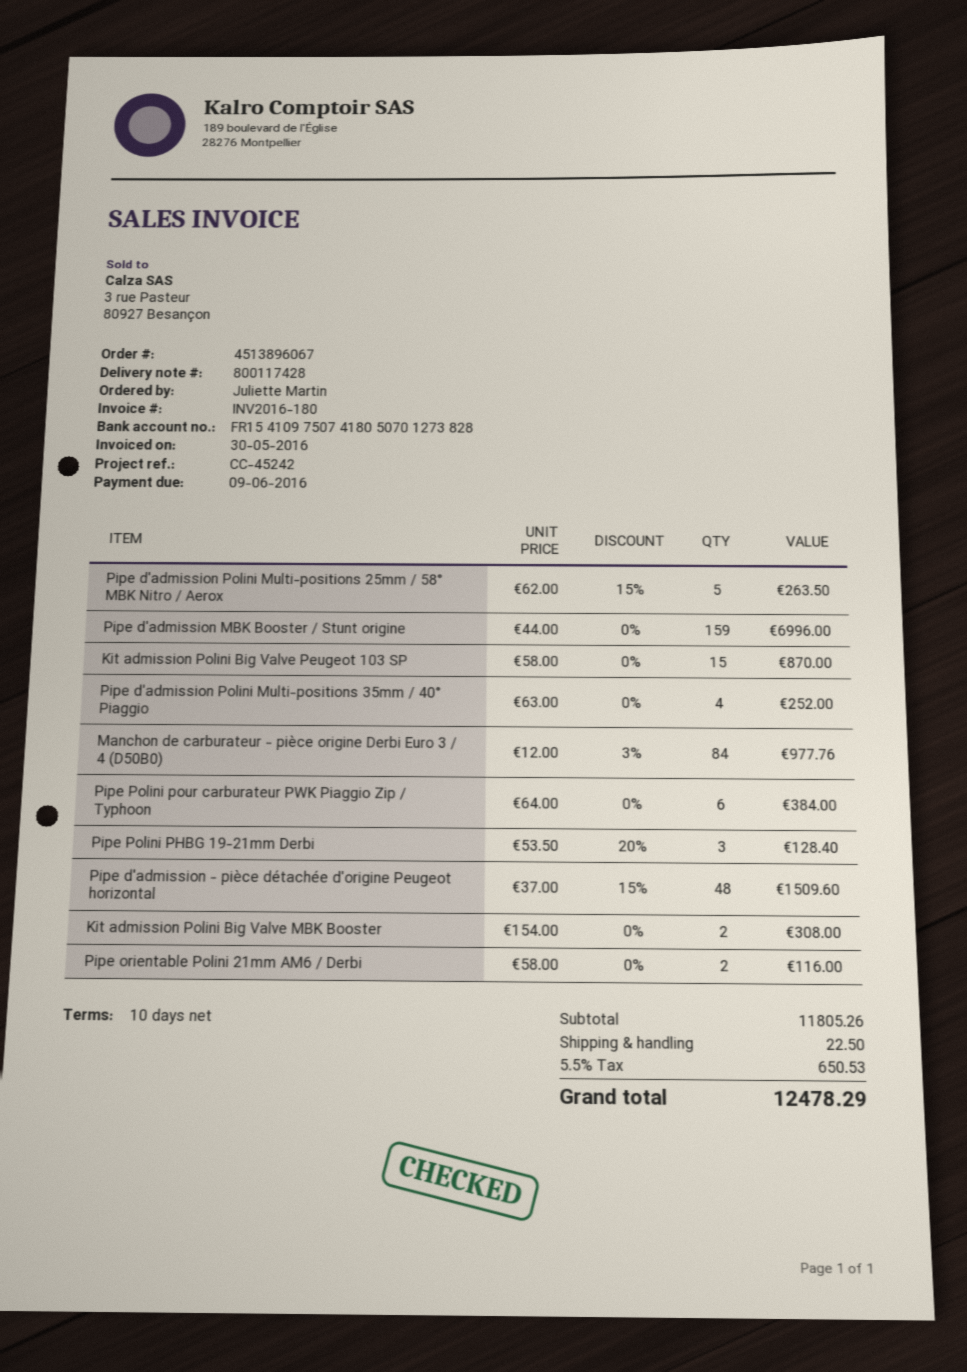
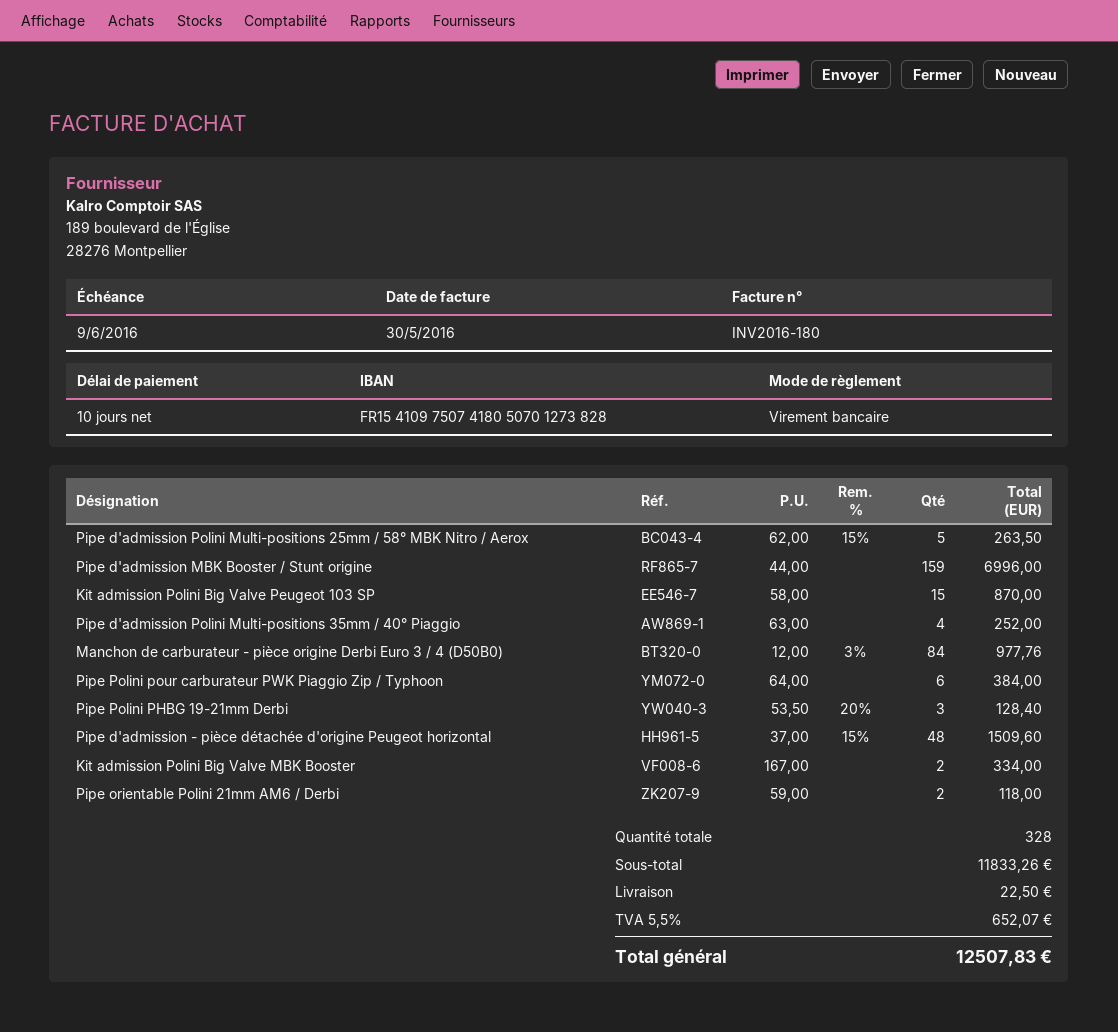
Kit admission Polini Big Valve MBK Booster: 2 x 154.00 = 308.00 -> 2 x 167.00 = 334.00
Pipe orientable Polini 21mm AM6 / Derbi: 2 x 58.00 = 116.00 -> 2 x 59.00 = 118.00
subtotal: 11805.26 -> 11833.26
tax: 5.5% = 650.53 -> 5.5% = 652.07
total: 12478.29 -> 12507.83

